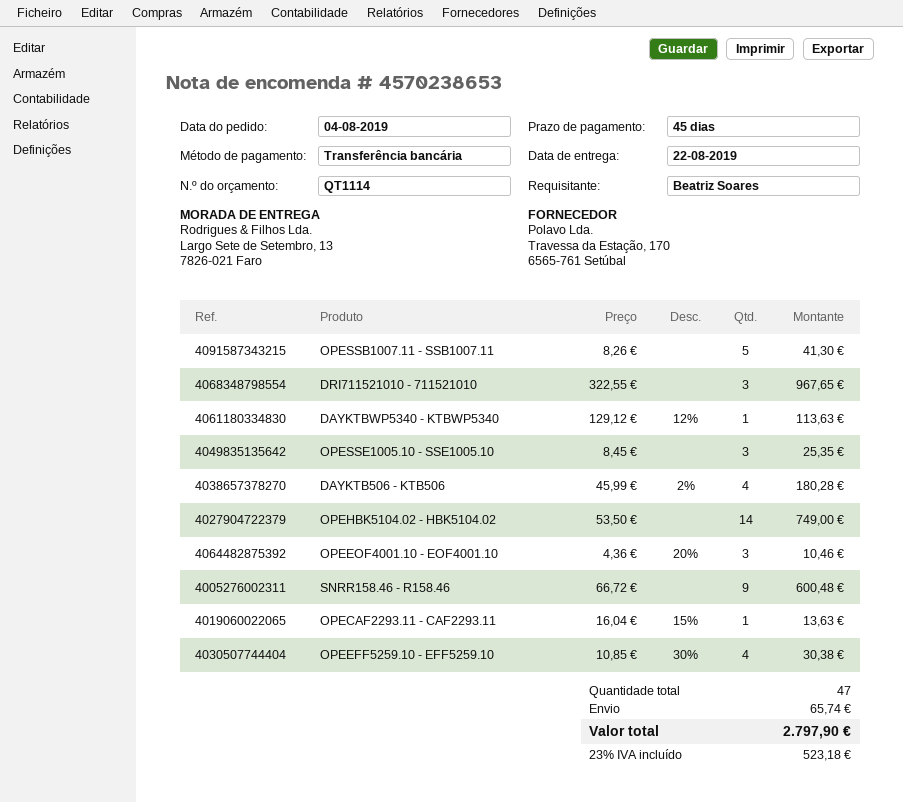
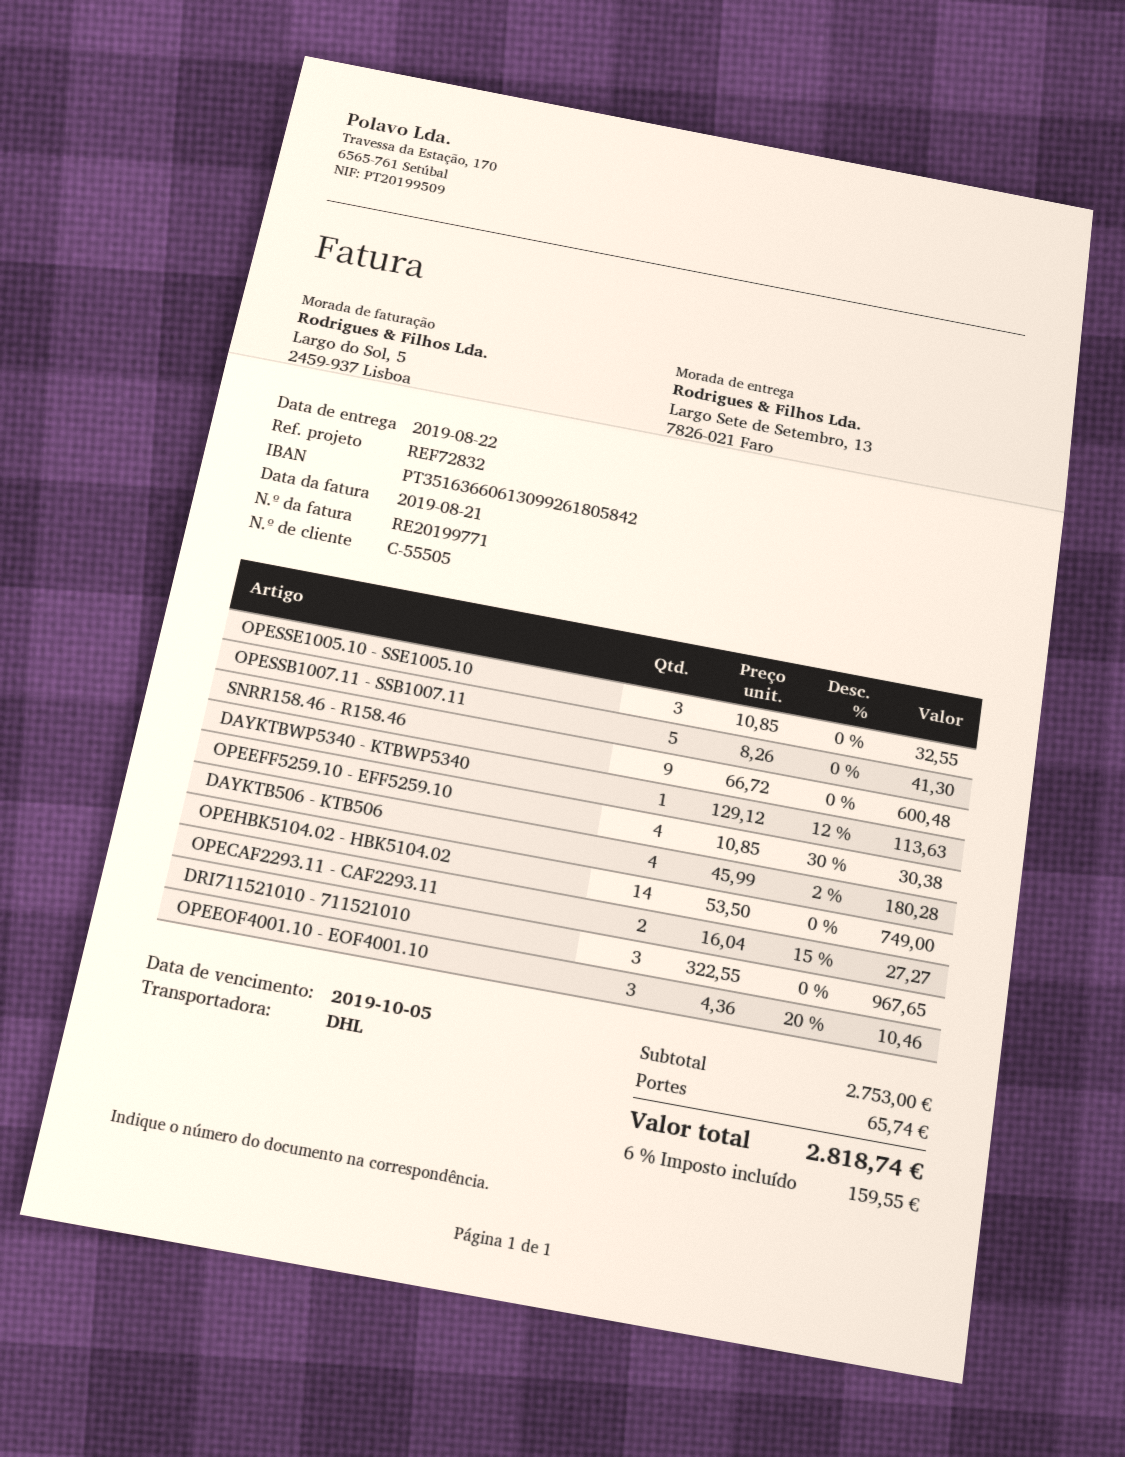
OPESSE1005.10 - SSE1005.10: 3 x 8.45 = 25.35 -> 3 x 10.85 = 32.55
OPECAF2293.11 - CAF2293.11: 1 x 16.04 - 15% = 13.63 -> 2 x 16.04 - 15% = 27.27
tax: 23% = 523.18 -> 6% = 159.55
total: 2797.90 -> 2818.74

